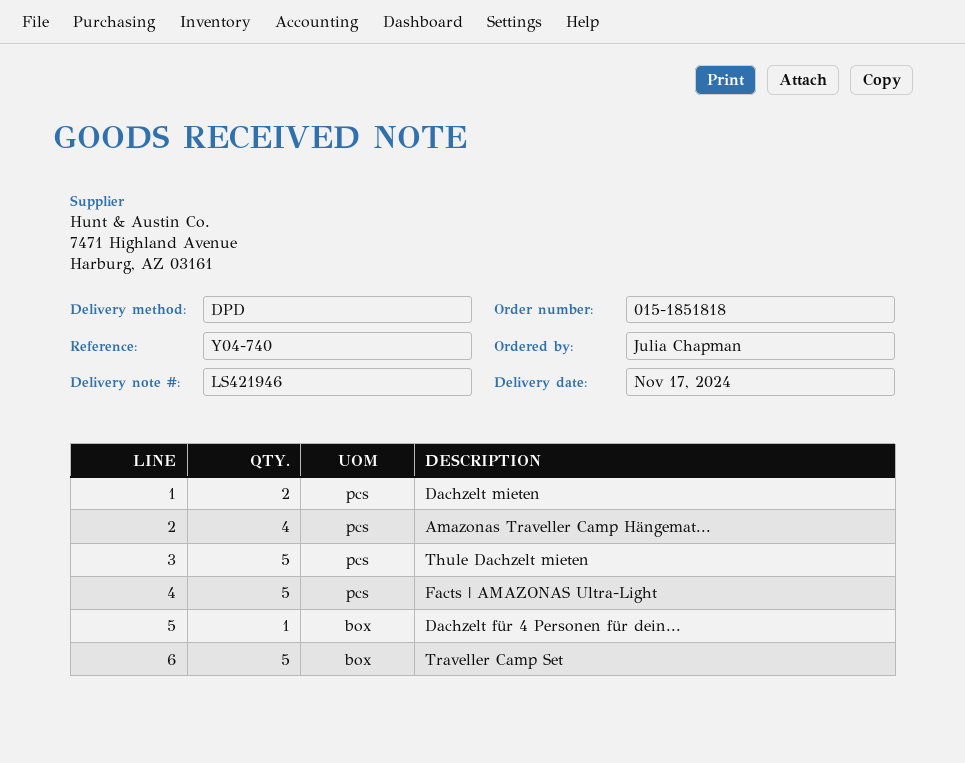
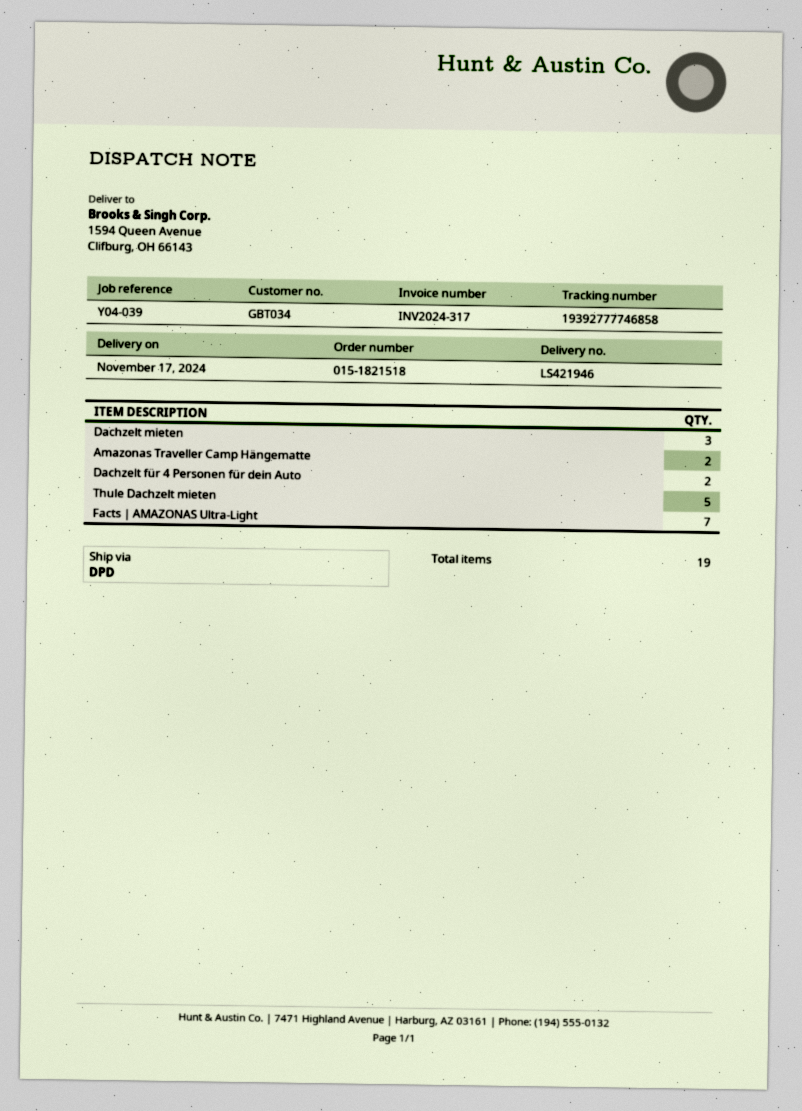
order number: 015-1851818 -> 015-1821518
reference: Y04-740 -> Y04-039
Dachzelt mieten: 2 -> 3
Amazonas Traveller Camp Hängemat...: 4 -> 2
Facts | AMAZONAS Ultra-Light: 5 -> 7
Dachzelt für 4 Personen für dein...: 1 -> 2
Traveller Camp Set: 5 -> none

